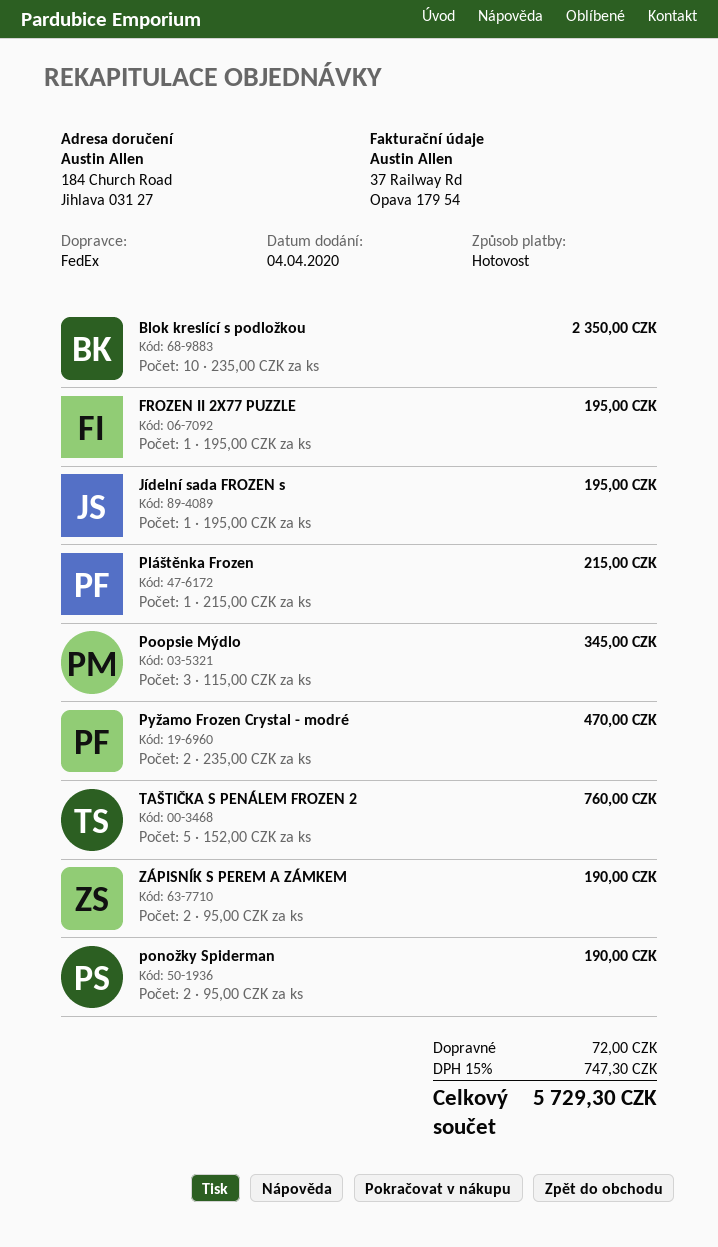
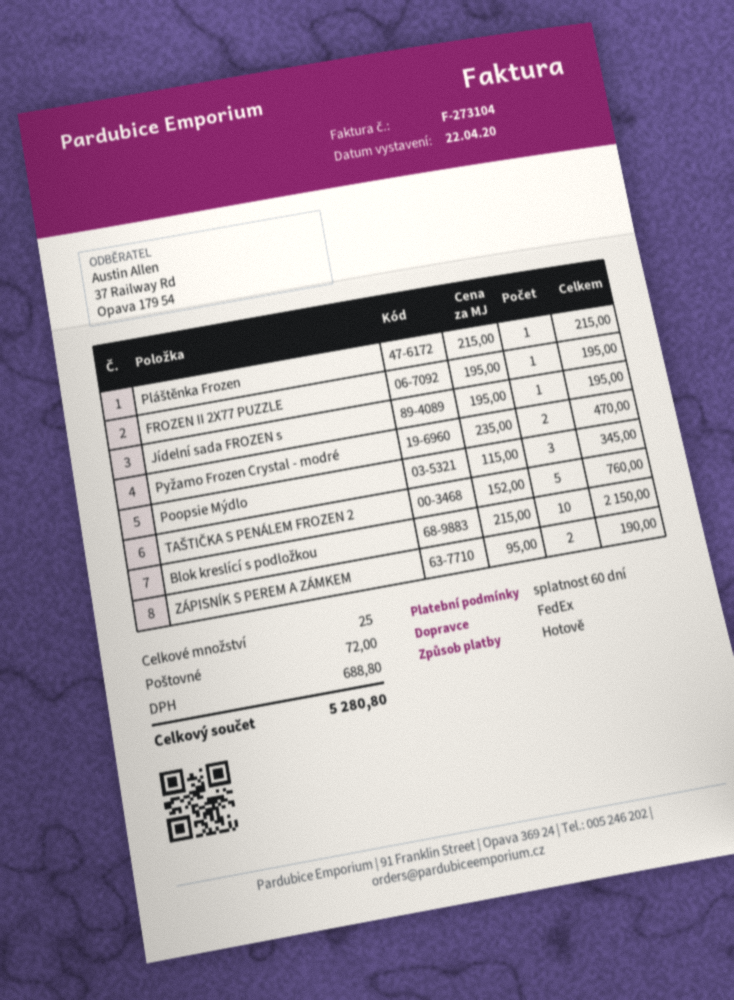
Blok kreslící s podložkou: 10 x 235.00 = 2350.00 -> 10 x 215.00 = 2150.00
ponožky Spiderman: 2 x 95.00 = 190.00 -> none
tax: 747.30 -> 688.80
total: 5729.30 -> 5280.80

